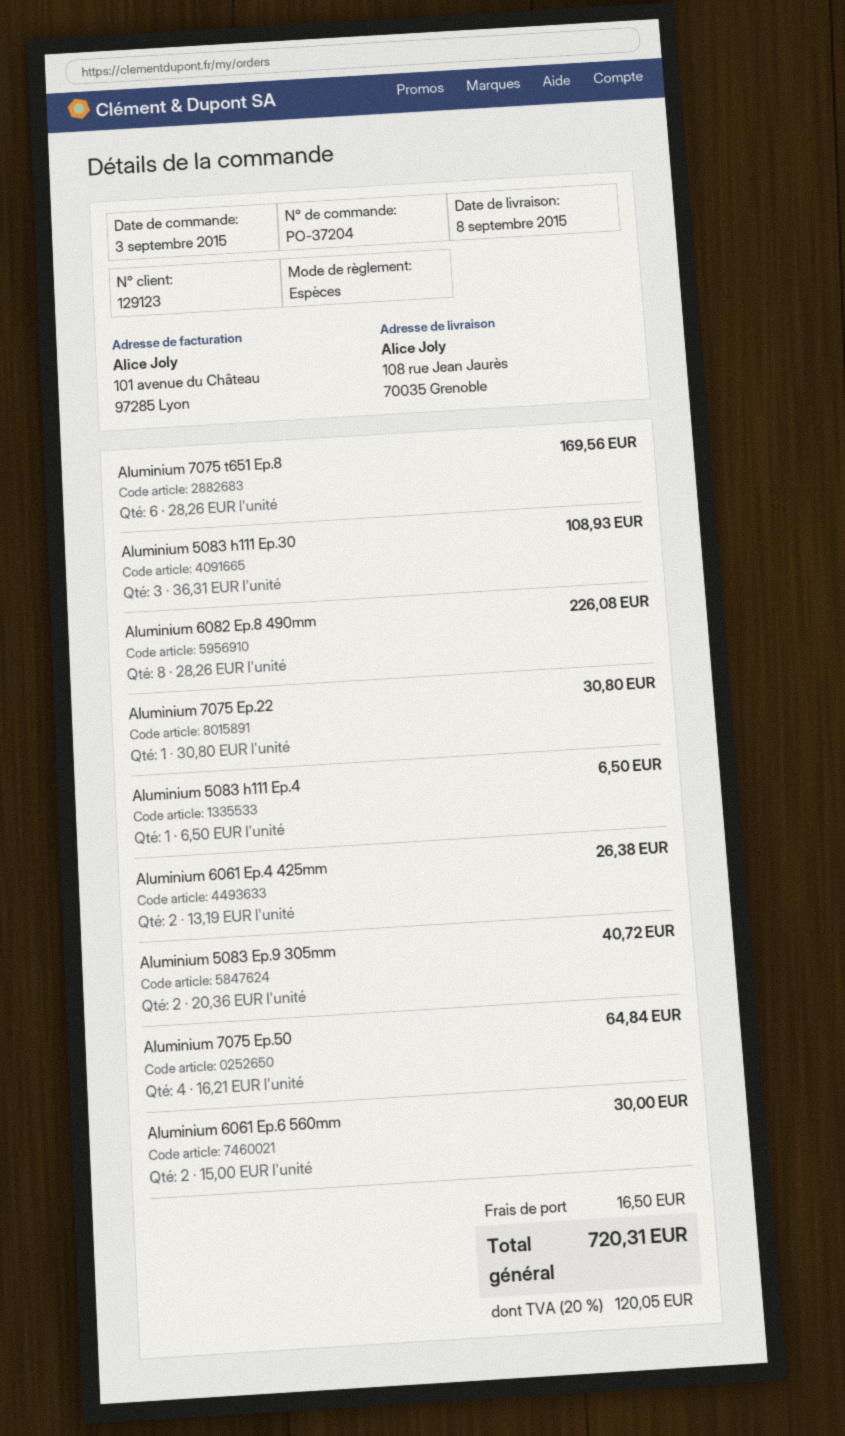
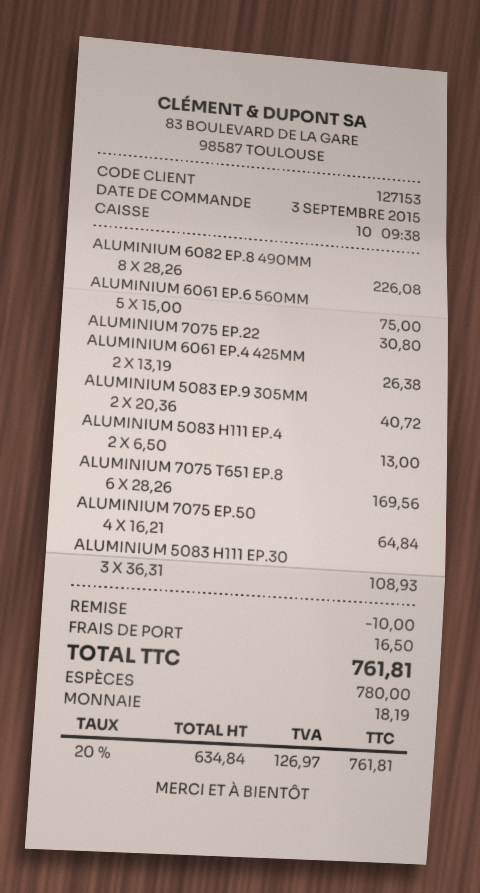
customer number: 129123 -> 127153
Aluminium 5083 h111 Ep.4: 1 x 6.50 = 6.50 -> 2 x 6.50 = 13.00
Aluminium 6061 Ep.6 560mm: 2 x 15.00 = 30.00 -> 5 x 15.00 = 75.00
discount: none -> 10.00
tax: 20% = 120.05 -> 20% = 126.97
total: 720.31 -> 761.81

